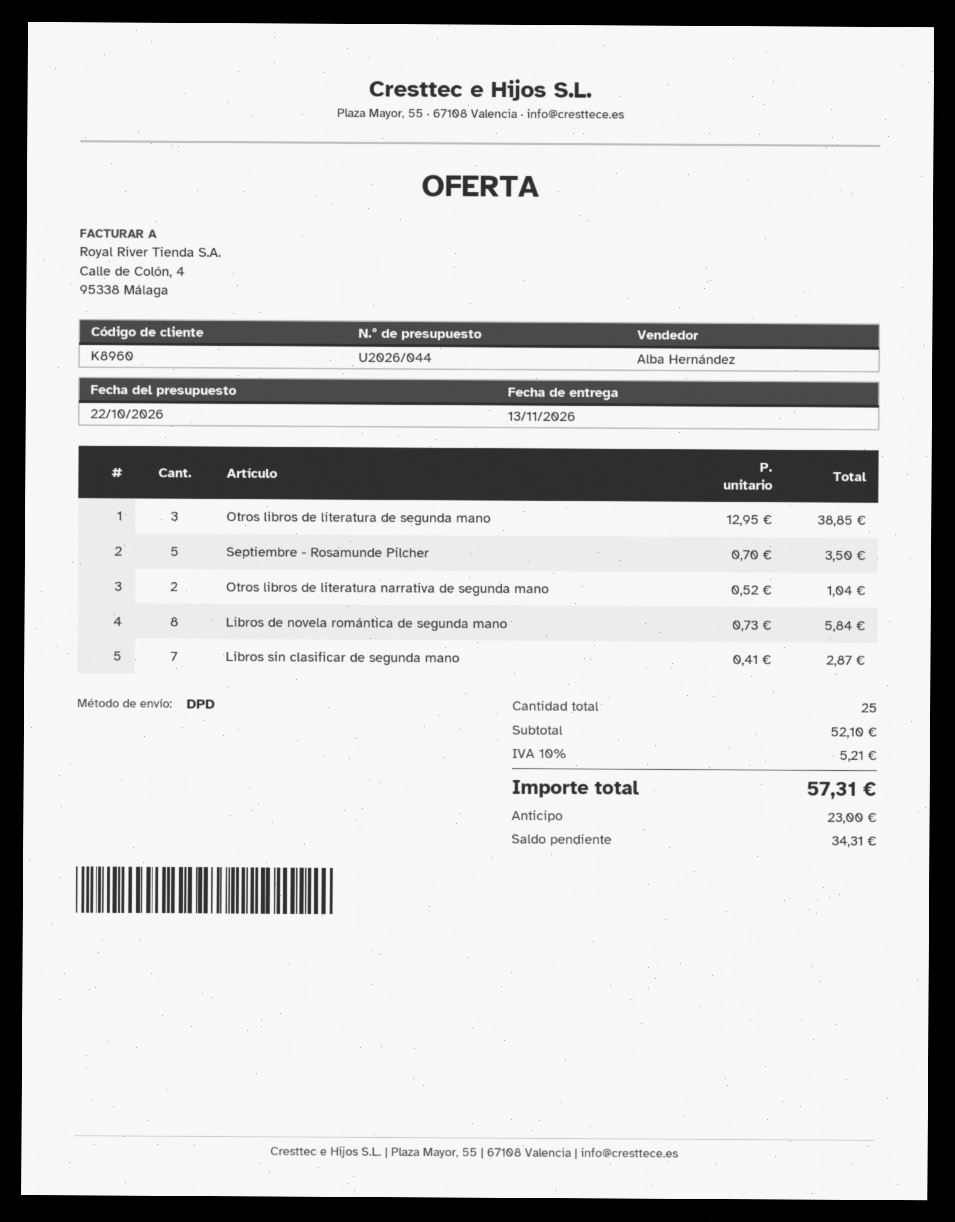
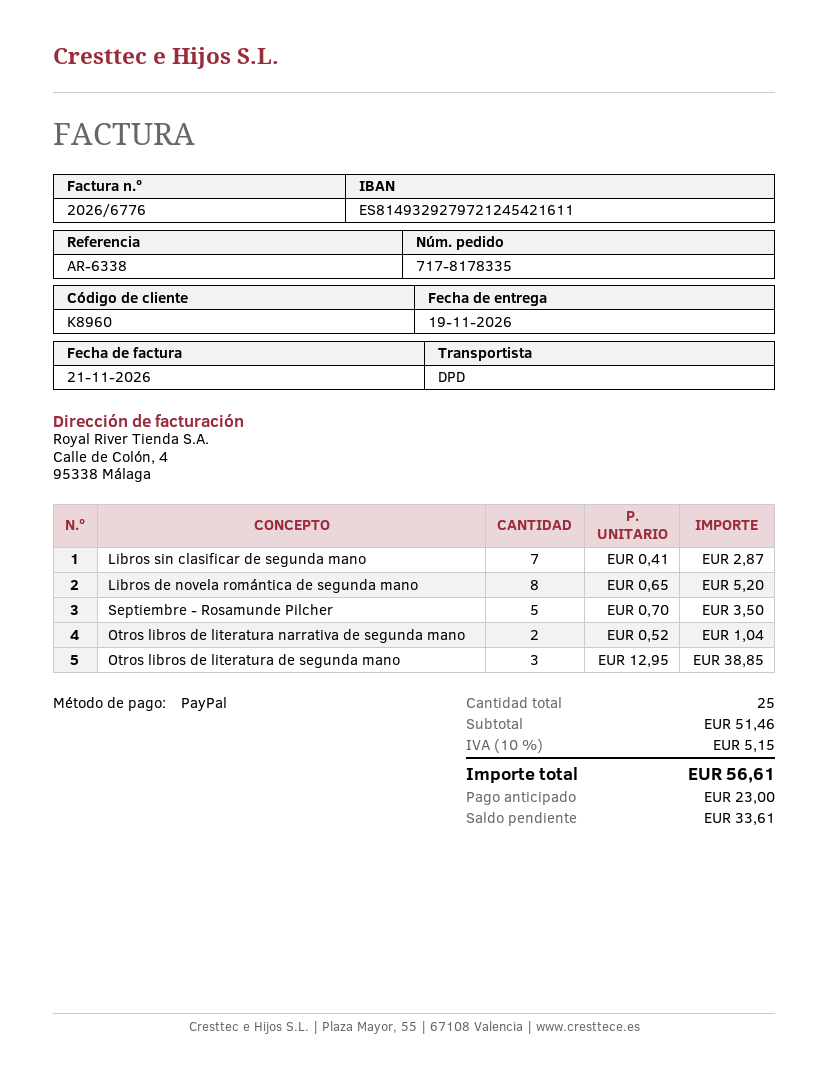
delivery date: 2026-11-13 -> 2026-11-19
Libros de novela romántica de segunda mano: 8 x 0.73 = 5.84 -> 8 x 0.65 = 5.20
subtotal: 52.10 -> 51.46
tax: 10% = 5.21 -> 10% = 5.15
total: 57.31 -> 56.61
balance: 34.31 -> 33.61

